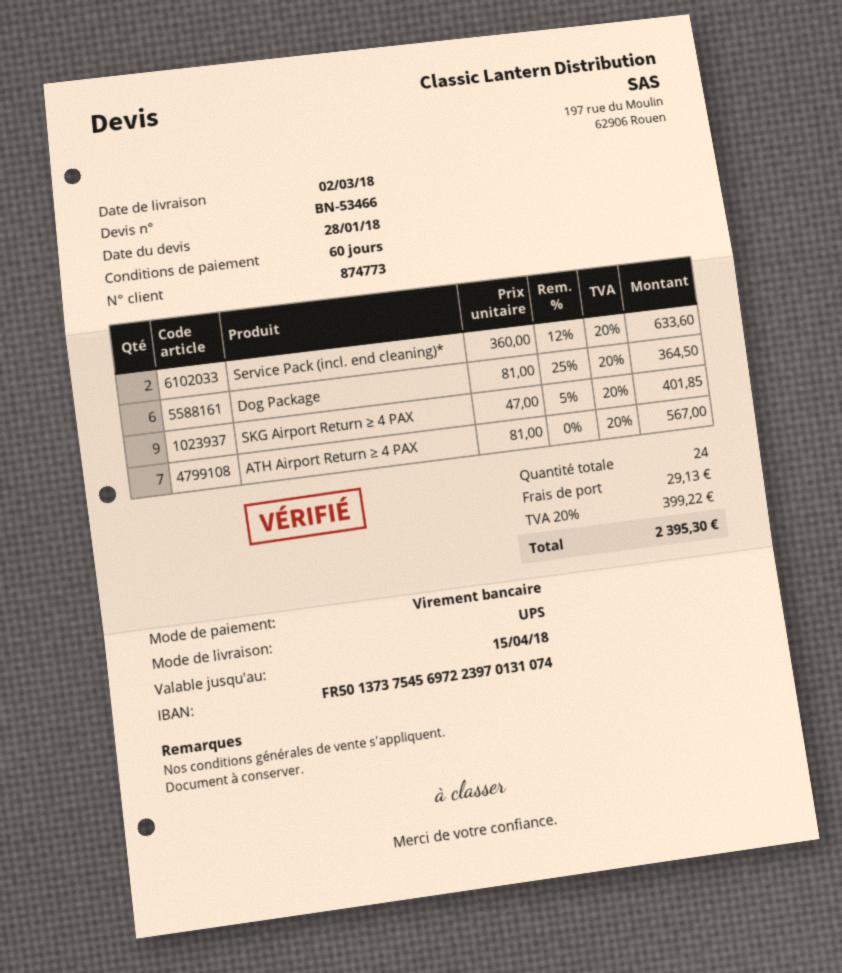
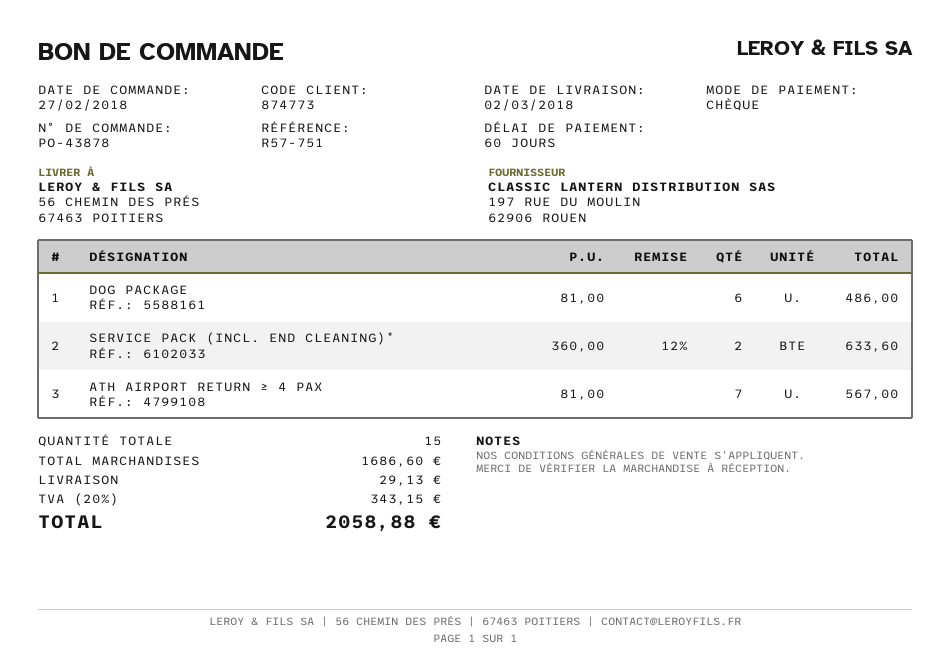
payment method: bank transfer -> cheque
Dog Package: 6 x 81.00 - 25% = 364.50 -> 6 x 81.00 = 486.00
SKG Airport Return ≥ 4 PAX: 9 x 47.00 - 5% = 401.85 -> none
total quantity: 24 -> 15
tax: 20% = 399.22 -> 20% = 343.15
total: 2395.30 -> 2058.88

